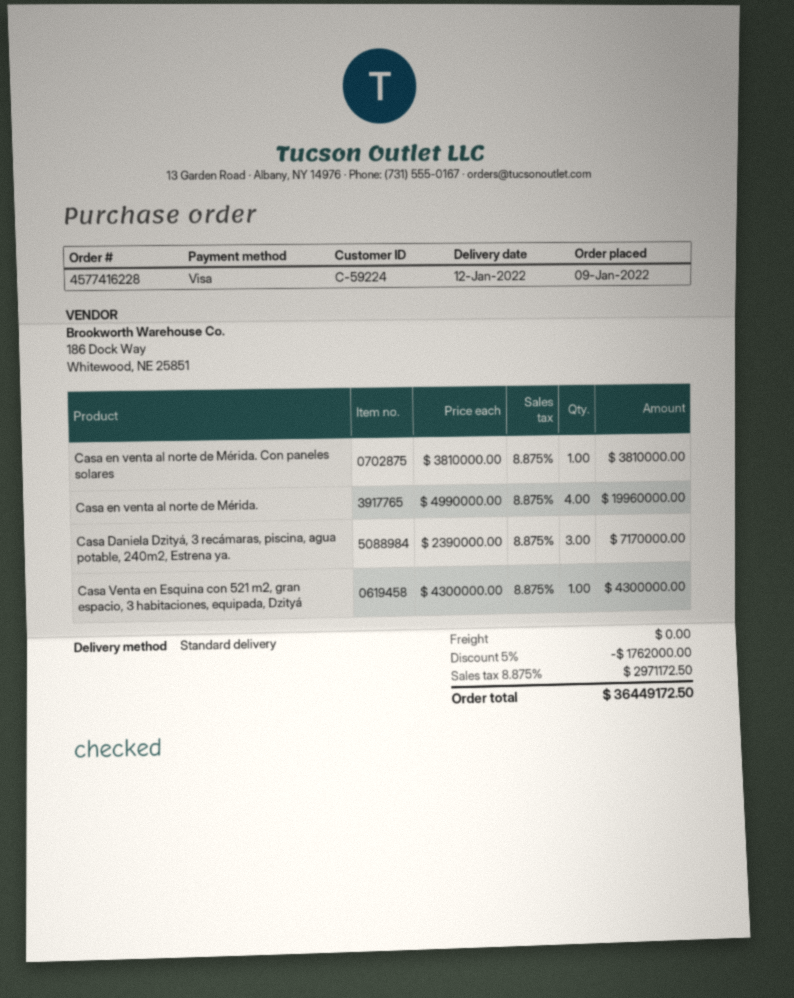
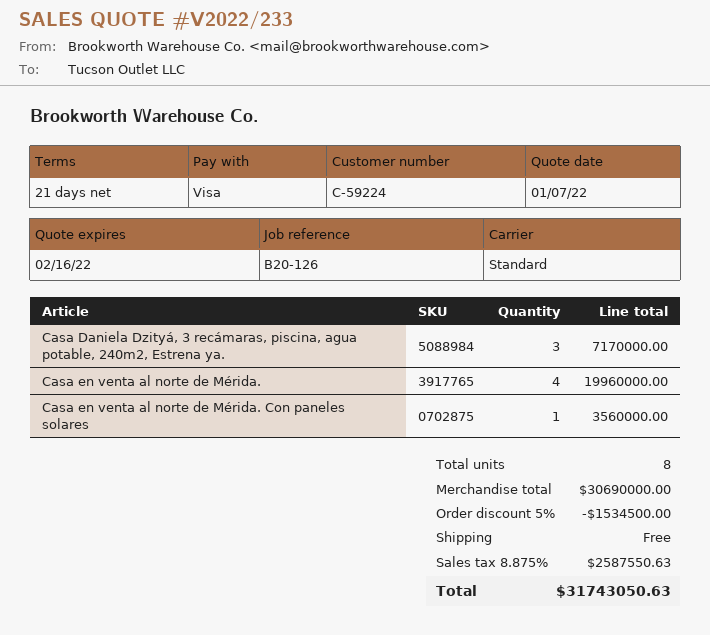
Casa en venta al norte de Mérida. Con paneles solares: 1 for 3810000.00 -> 1 for 3560000.00
Casa Venta en Esquina con 521 m2, gran espacio, 3 habitaciones, equipada, Dzityá: 1 for 4300000.00 -> none
discount: 5% = 1762000.00 -> 5% = 1534500.00
tax: 8.875% = 2971172.50 -> 8.875% = 2587550.63
total: 36449172.50 -> 31743050.63

